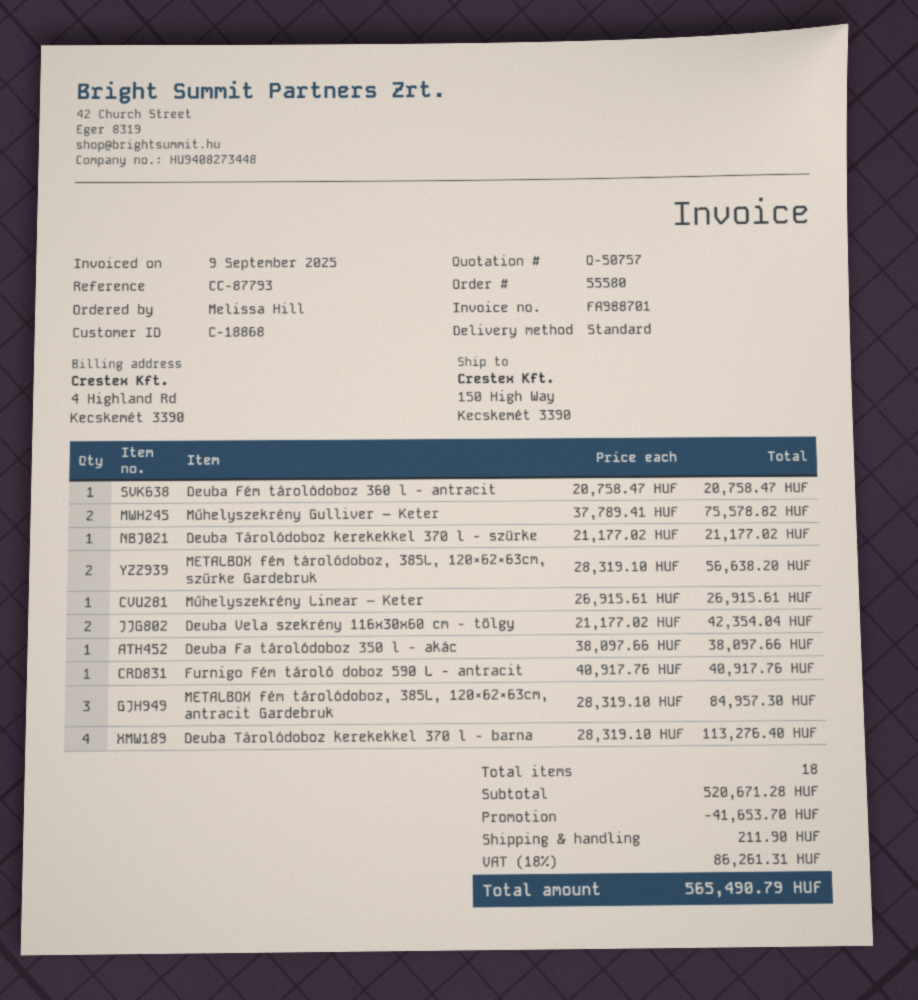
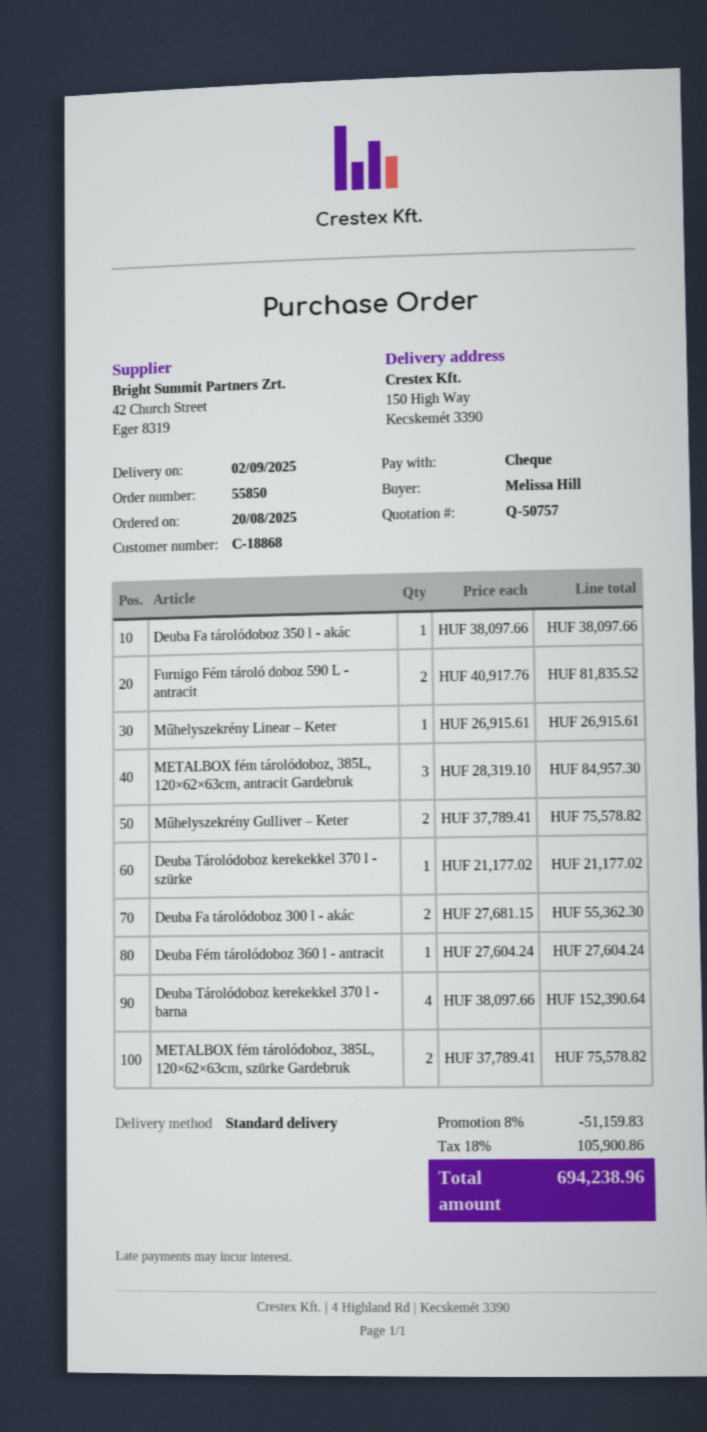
order number: 55580 -> 55850
Deuba Fém tárolódoboz 360 l - antracit: 1 x 20758.47 = 20758.47 -> 1 x 27604.24 = 27604.24
METALBOX fém tárolódoboz, 385L, 120×62×63cm, szürke Gardebruk: 2 x 28319.10 = 56638.20 -> 2 x 37789.41 = 75578.82
Deuba Vela szekrény 116x30x60 cm - tölgy: 2 x 21177.02 = 42354.04 -> none
Furnigo Fém tároló doboz 590 L - antracit: 1 x 40917.76 = 40917.76 -> 2 x 40917.76 = 81835.52
Deuba Tárolódoboz kerekekkel 370 l - barna: 4 x 28319.10 = 113276.40 -> 4 x 38097.66 = 152390.64
Deuba Fa tárolódoboz 300 l - akác: none -> 2 x 27681.15 = 55362.30
discount: 41653.70 -> 51159.83
shipping: 211.90 -> none
tax: 18% = 86261.31 -> 18% = 105900.86
total: 565490.79 -> 694238.96

